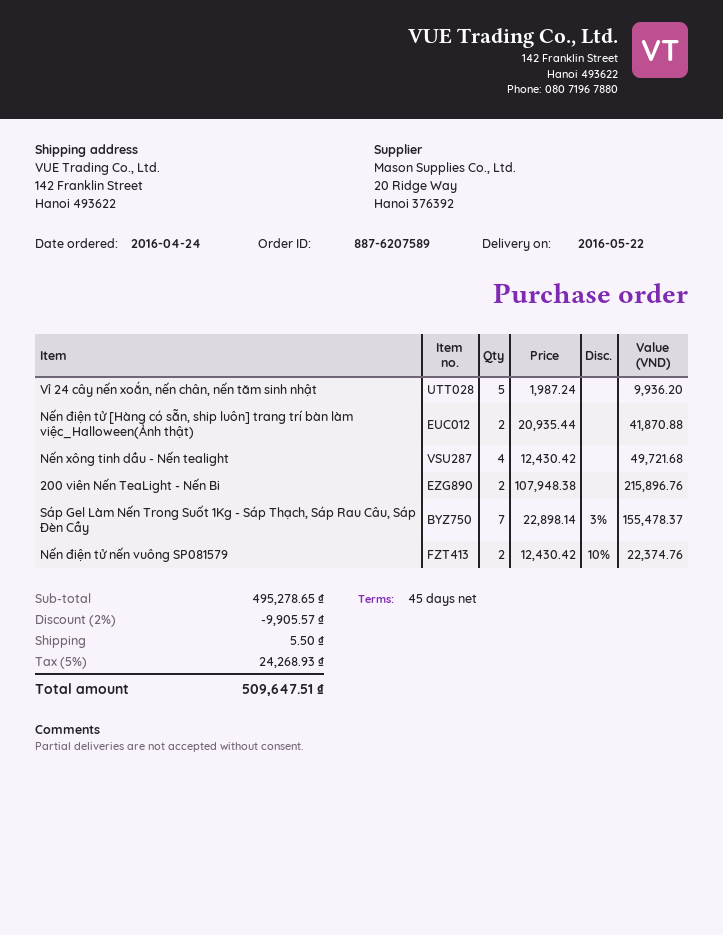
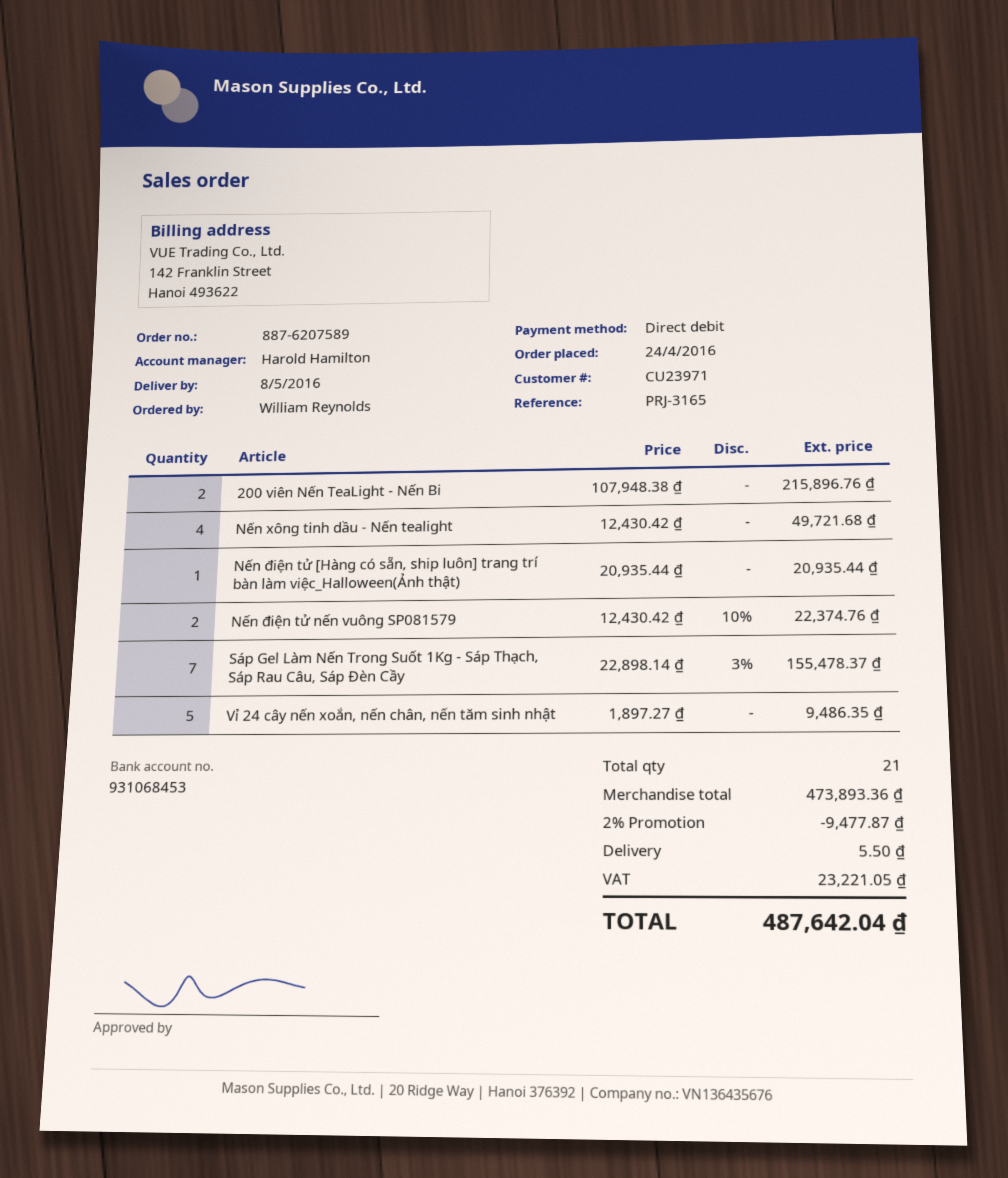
delivery date: 2016-05-22 -> 2016-05-08
Vỉ 24 cây nến xoắn, nến chân, nến tăm sinh nhật: 5 x 1987.24 = 9936.20 -> 5 x 1897.27 = 9486.35
Nến điện tử [Hàng có sẵn, ship luôn] trang trí bàn làm việc_Halloween(Ảnh thật): 2 x 20935.44 = 41870.88 -> 1 x 20935.44 = 20935.44
subtotal: 495278.65 -> 473893.36
discount: 2% = 9905.57 -> 2% = 9477.87
tax: 24268.93 -> 23221.05
total: 509647.51 -> 487642.04

